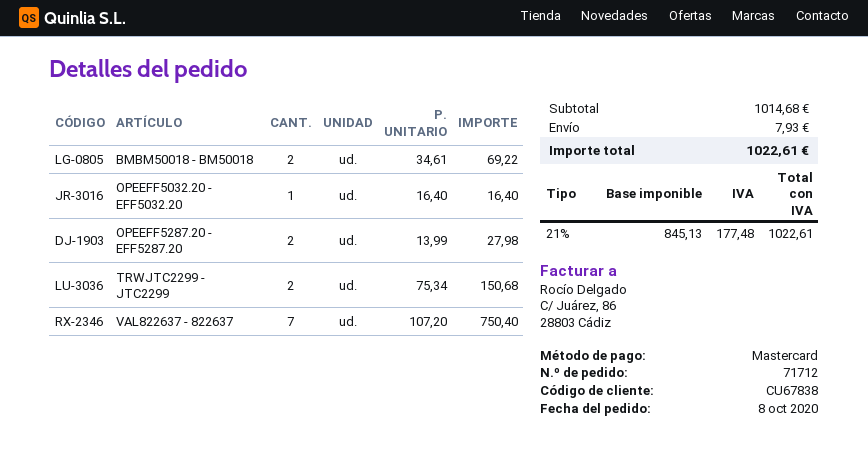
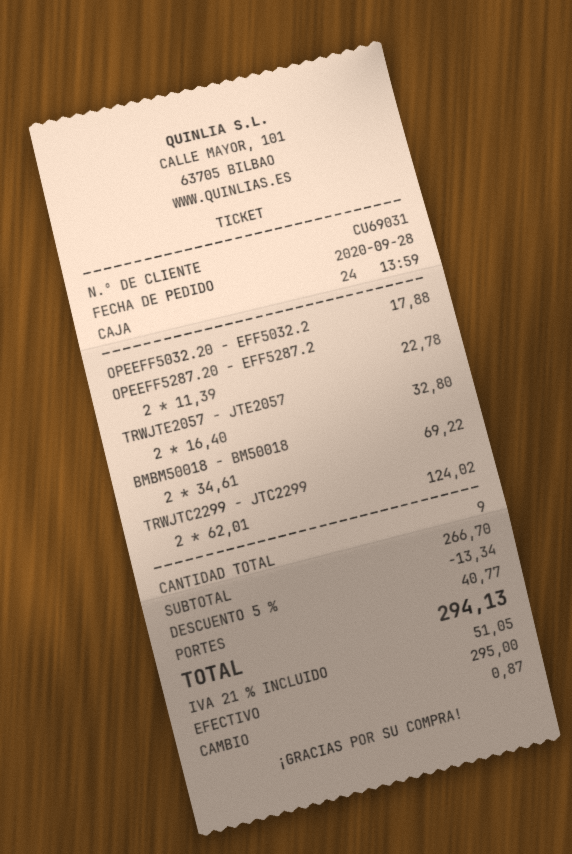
order date: 2020-10-08 -> 2020-09-28
customer number: CU67838 -> CU69031
payment method: Mastercard -> cash
OPEEFF5032.20 - EFF5032.20: 1 x 16.40 = 16.40 -> 1 x 17.88 = 17.88
OPEEFF5287.20 - EFF5287.20: 2 x 13.99 = 27.98 -> 2 x 11.39 = 22.78
TRWJTC2299 - JTC2299: 2 x 75.34 = 150.68 -> 2 x 62.01 = 124.02
VAL822637 - 822637: 7 x 107.20 = 750.40 -> none
TRWJTE2057 - JTE2057: none -> 2 x 16.40 = 32.80
subtotal: 1014.68 -> 266.70
discount: none -> 5% = 13.34
shipping: 7.93 -> 40.77
tax: 21% = 177.48 -> 21% = 51.05
total: 1022.61 -> 294.13

